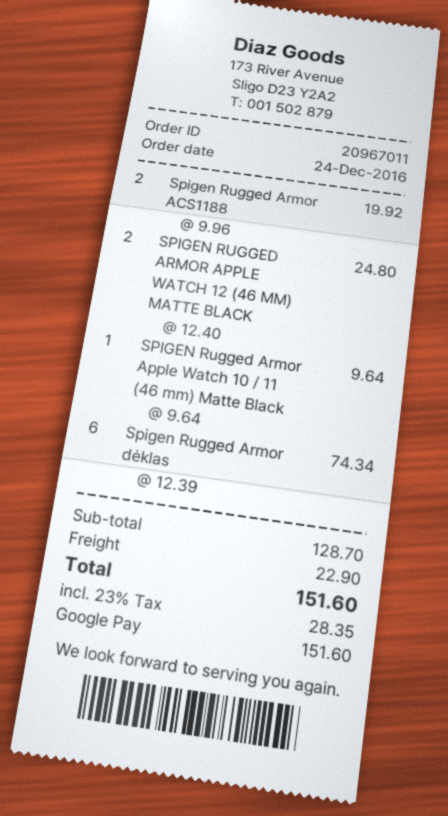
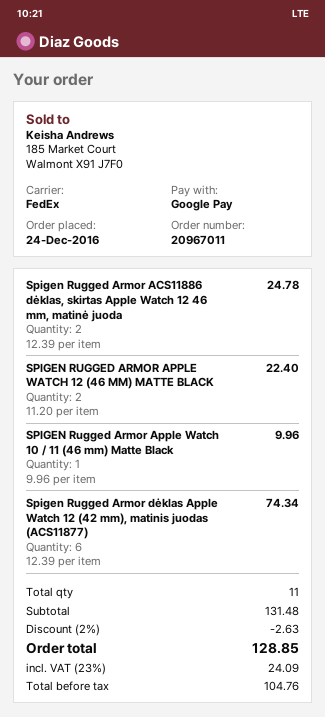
Spigen Rugged Armor ACS1188: 2 x 9.96 = 19.92 -> 2 x 12.39 = 24.78
SPIGEN RUGGED ARMOR APPLE WATCH 12 (46 MM) MATTE BLACK: 2 x 12.40 = 24.80 -> 2 x 11.20 = 22.40
SPIGEN Rugged Armor Apple Watch 10 / 11 (46 mm) Matte Black: 1 x 9.64 = 9.64 -> 1 x 9.96 = 9.96
subtotal: 128.70 -> 131.48
discount: none -> 2% = 2.63
shipping: 22.90 -> none
tax: 23% = 28.35 -> 23% = 24.09
total: 151.60 -> 128.85

